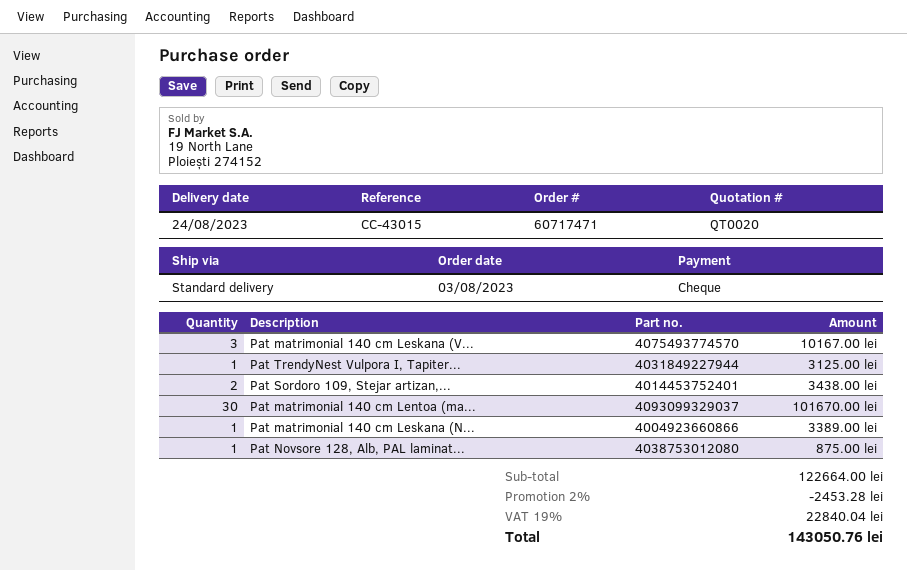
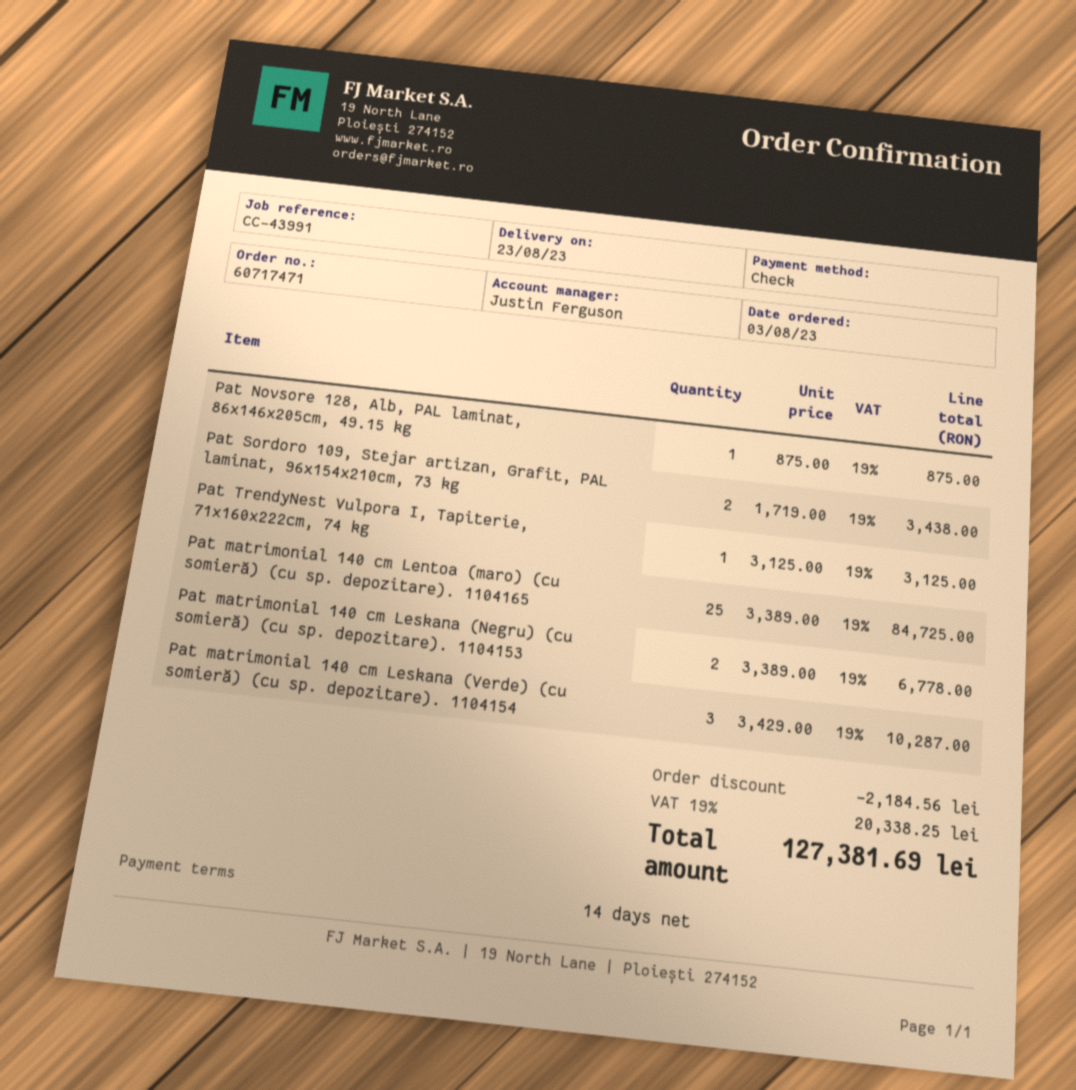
delivery date: 2023-08-24 -> 2023-08-23
reference: CC-43015 -> CC-43991
Pat matrimonial 140 cm Leskana (V...: 3 for 10167.00 -> 3 for 10287.00
Pat matrimonial 140 cm Lentoa (ma...: 30 for 101670.00 -> 25 for 84725.00
Pat matrimonial 140 cm Leskana (N...: 1 for 3389.00 -> 2 for 6778.00
discount: 2453.28 -> 2184.56
tax: 19% = 22840.04 -> 19% = 20338.25
total: 143050.76 -> 127381.69

